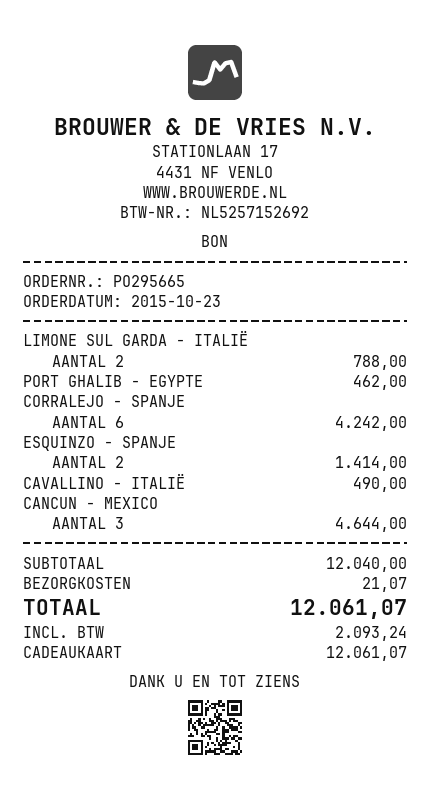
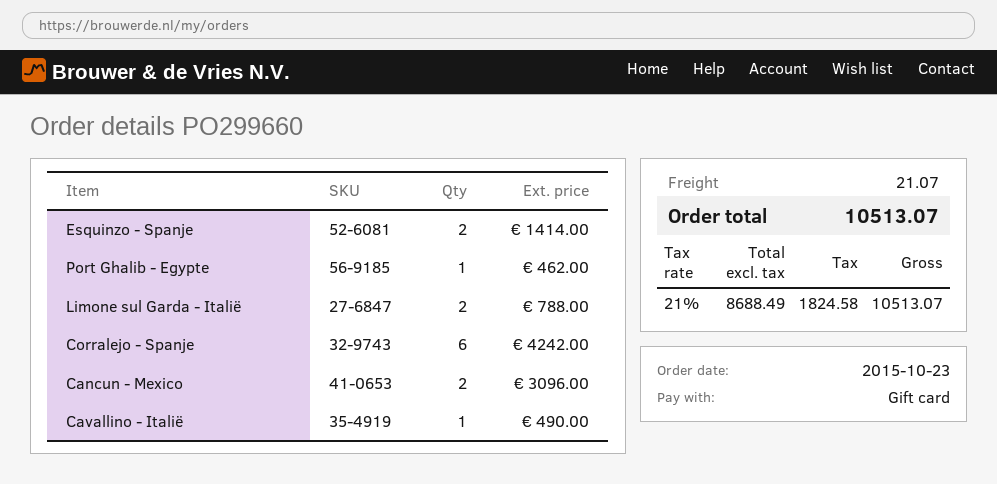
order number: PO295665 -> PO299660
CANCUN - MEXICO: 3 for 4644.00 -> 2 for 3096.00
tax: 2093.24 -> 1824.58
total: 12061.07 -> 10513.07

